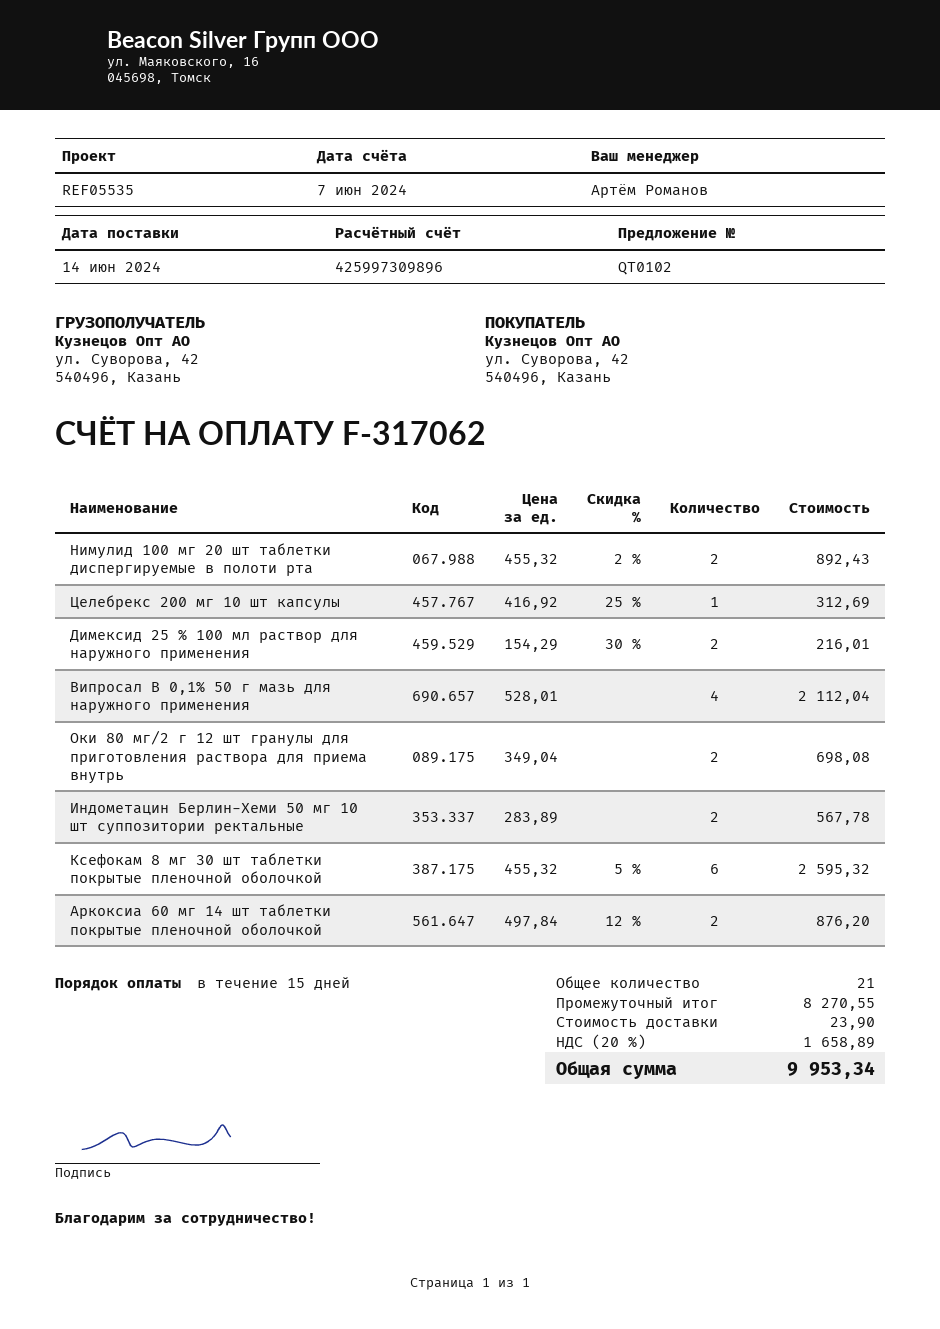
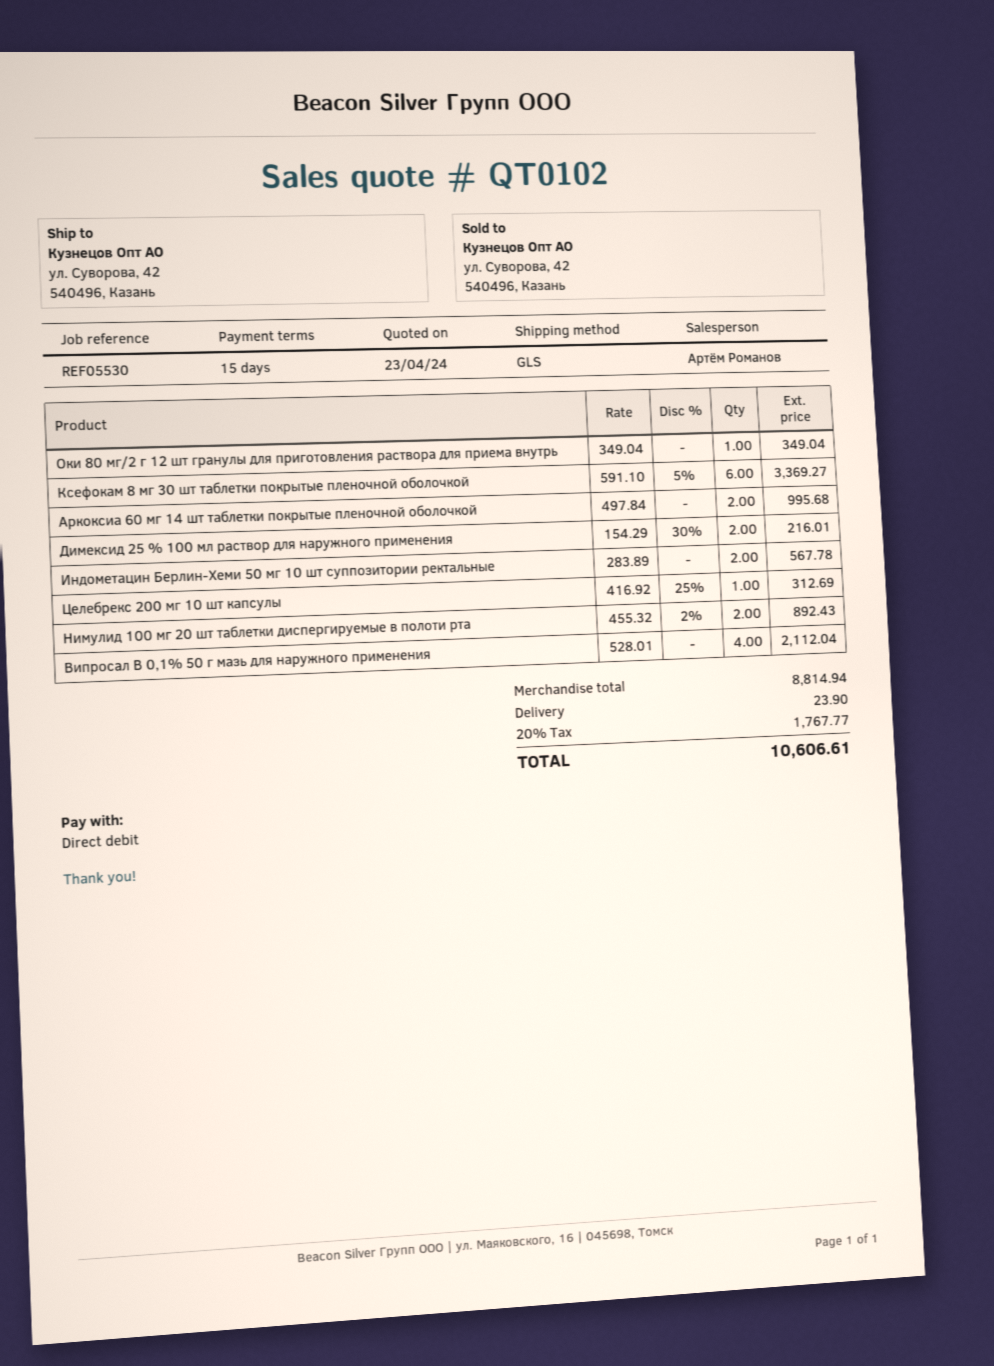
reference: REF05535 -> REF05530
Оки 80 мг/2 г 12 шт гранулы для приготовления раствора для приема внутрь: 2 x 349.04 = 698.08 -> 1 x 349.04 = 349.04
Ксефокам 8 мг 30 шт таблетки покрытые пленочной оболочкой: 6 x 455.32 - 5% = 2595.32 -> 6 x 591.10 - 5% = 3369.27
Аркоксиа 60 мг 14 шт таблетки покрытые пленочной оболочкой: 2 x 497.84 - 12% = 876.20 -> 2 x 497.84 = 995.68
subtotal: 8270.55 -> 8814.94
tax: 20% = 1658.89 -> 20% = 1767.77
total: 9953.34 -> 10606.61

